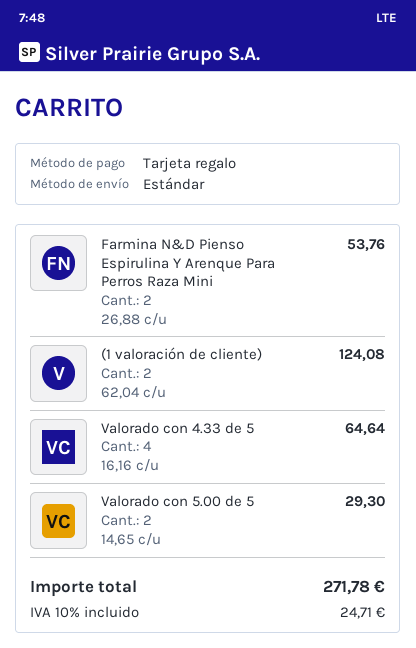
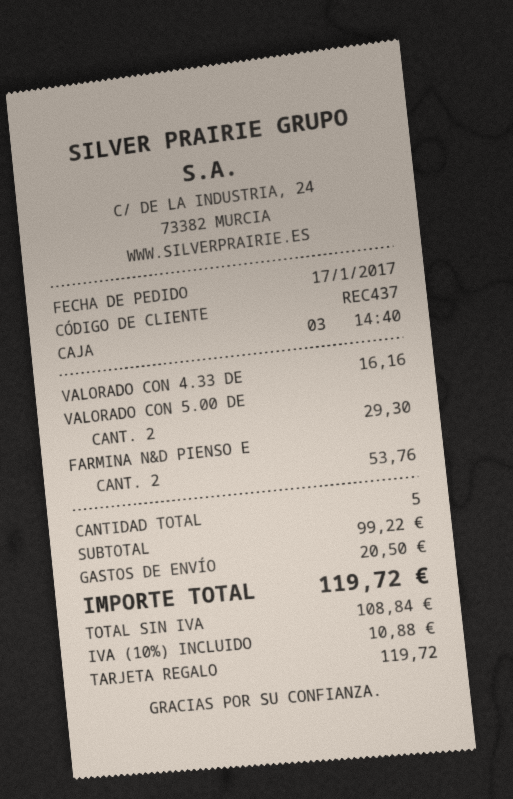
(1 valoración de cliente): 2 for 124.08 -> none
Valorado con 4.33 de 5: 4 for 64.64 -> 1 for 16.16
shipping: none -> 20.50
tax: 10% = 24.71 -> 10% = 10.88
total: 271.78 -> 119.72

